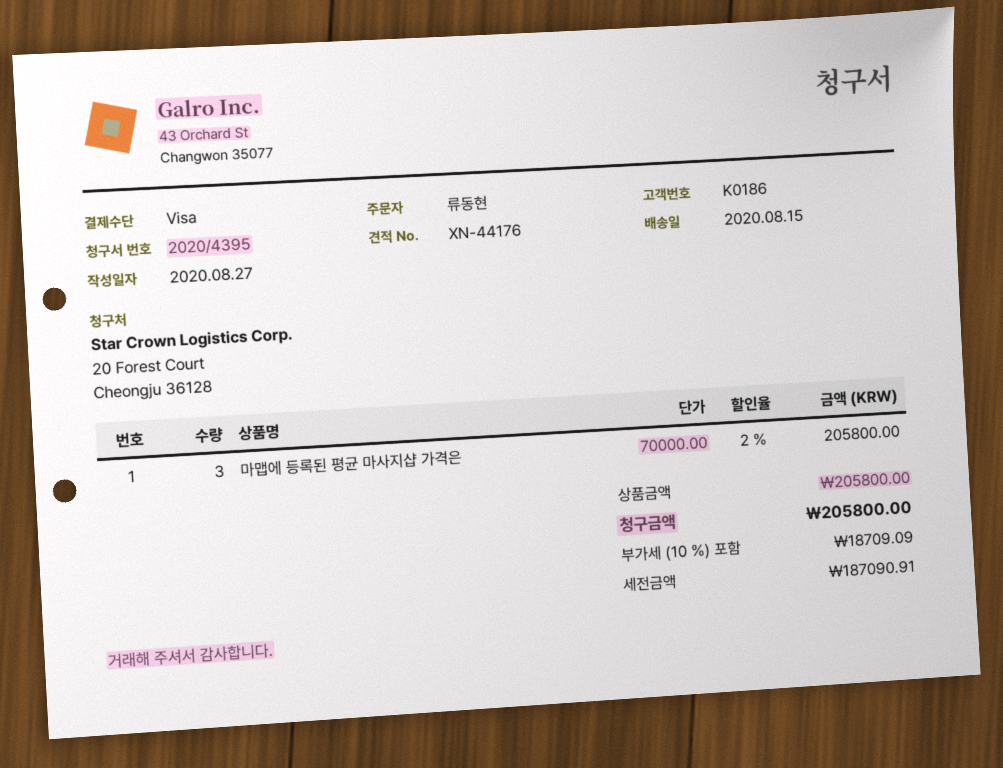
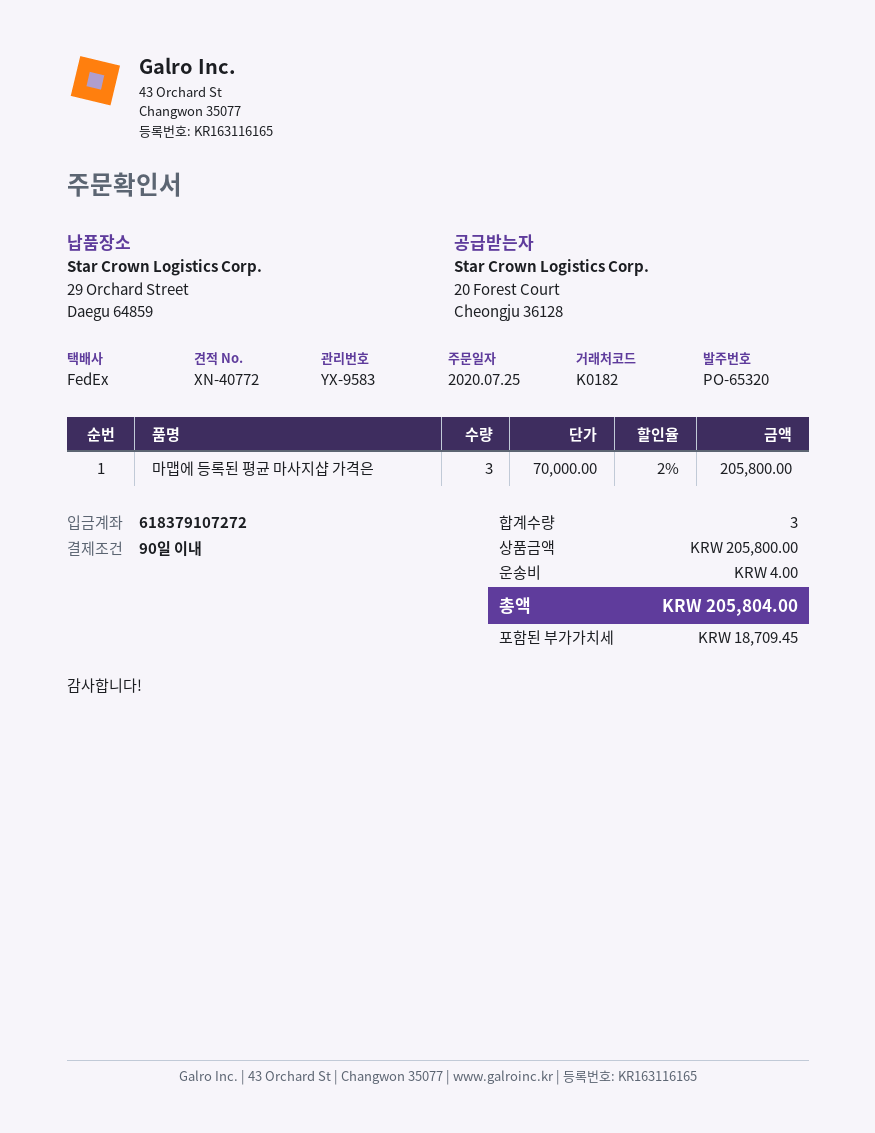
quote number: XN-44176 -> XN-40772
customer number: K0186 -> K0182
shipping: none -> 4.00
tax: 18709.09 -> 18709.45
total: 205800.00 -> 205804.00

